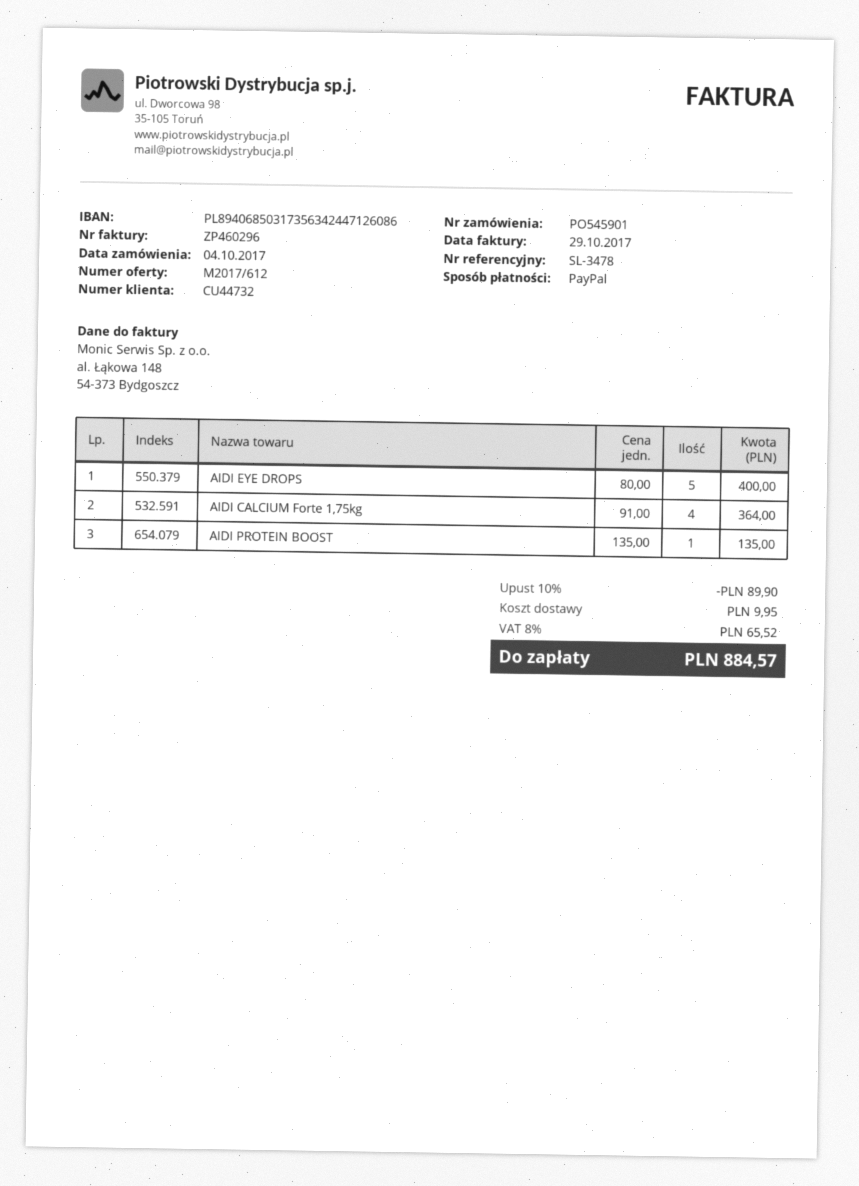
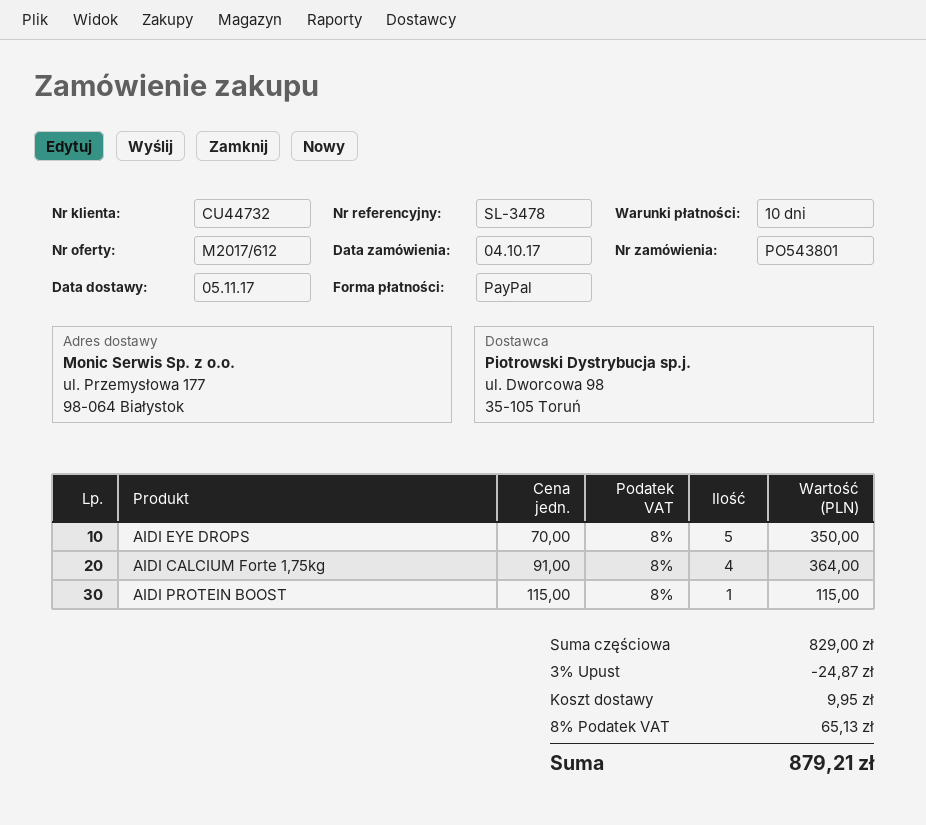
order number: PO545901 -> PO543801
AIDI EYE DROPS: 5 x 80.00 = 400.00 -> 5 x 70.00 = 350.00
AIDI PROTEIN BOOST: 1 x 135.00 = 135.00 -> 1 x 115.00 = 115.00
discount: 10% = 89.90 -> 3% = 24.87
tax: 8% = 65.52 -> 8% = 65.13
total: 884.57 -> 879.21

